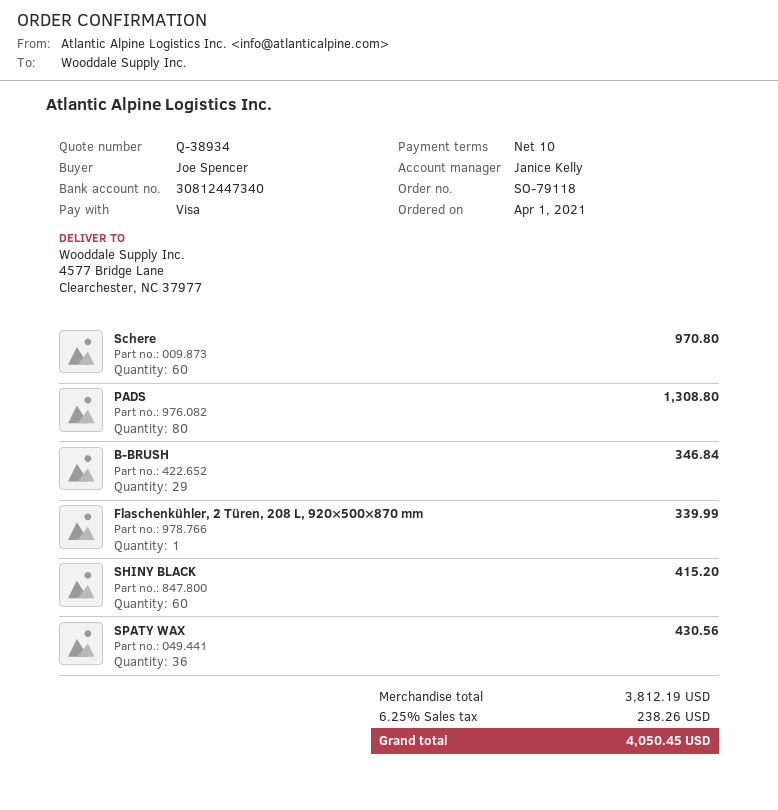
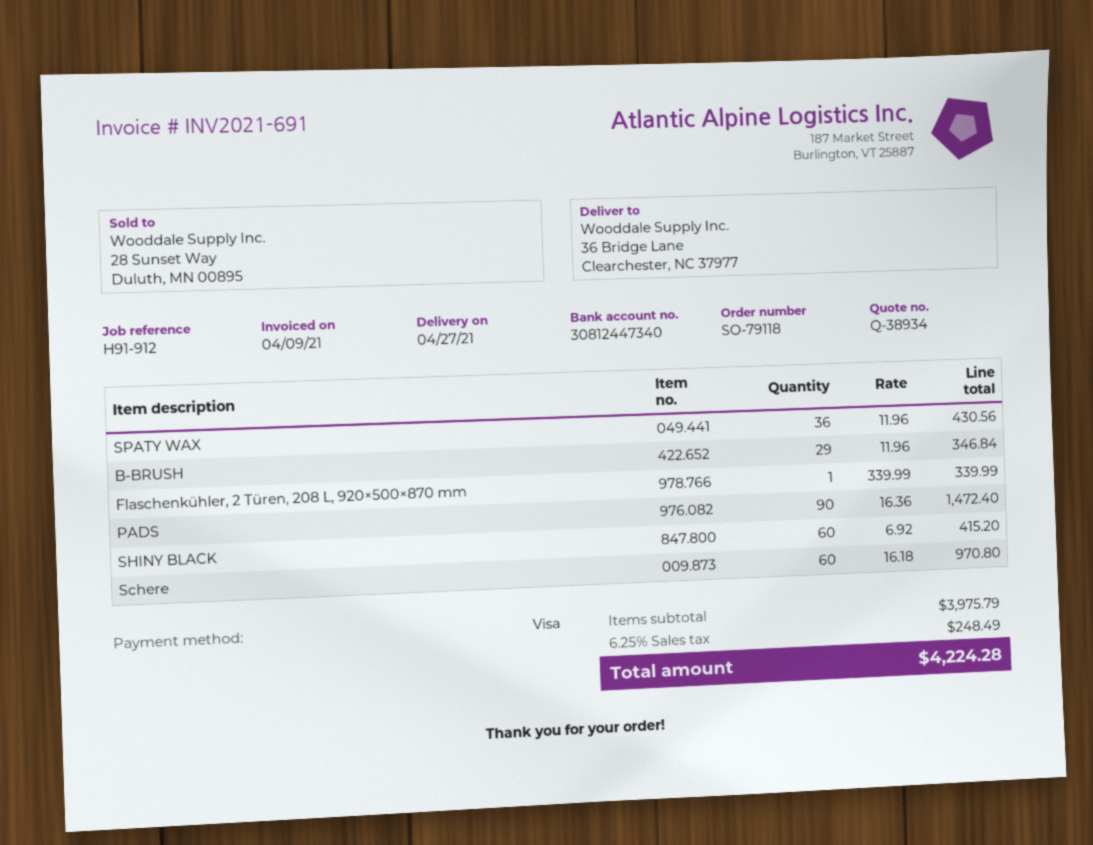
ship to: 4577 Bridge Lane, Clearchester, NC 37977 -> 36 Bridge Lane, Clearchester, NC 37977
PADS: 80 for 1308.80 -> 90 for 1472.40
subtotal: 3812.19 -> 3975.79
tax: 6.25% = 238.26 -> 6.25% = 248.49
total: 4050.45 -> 4224.28

